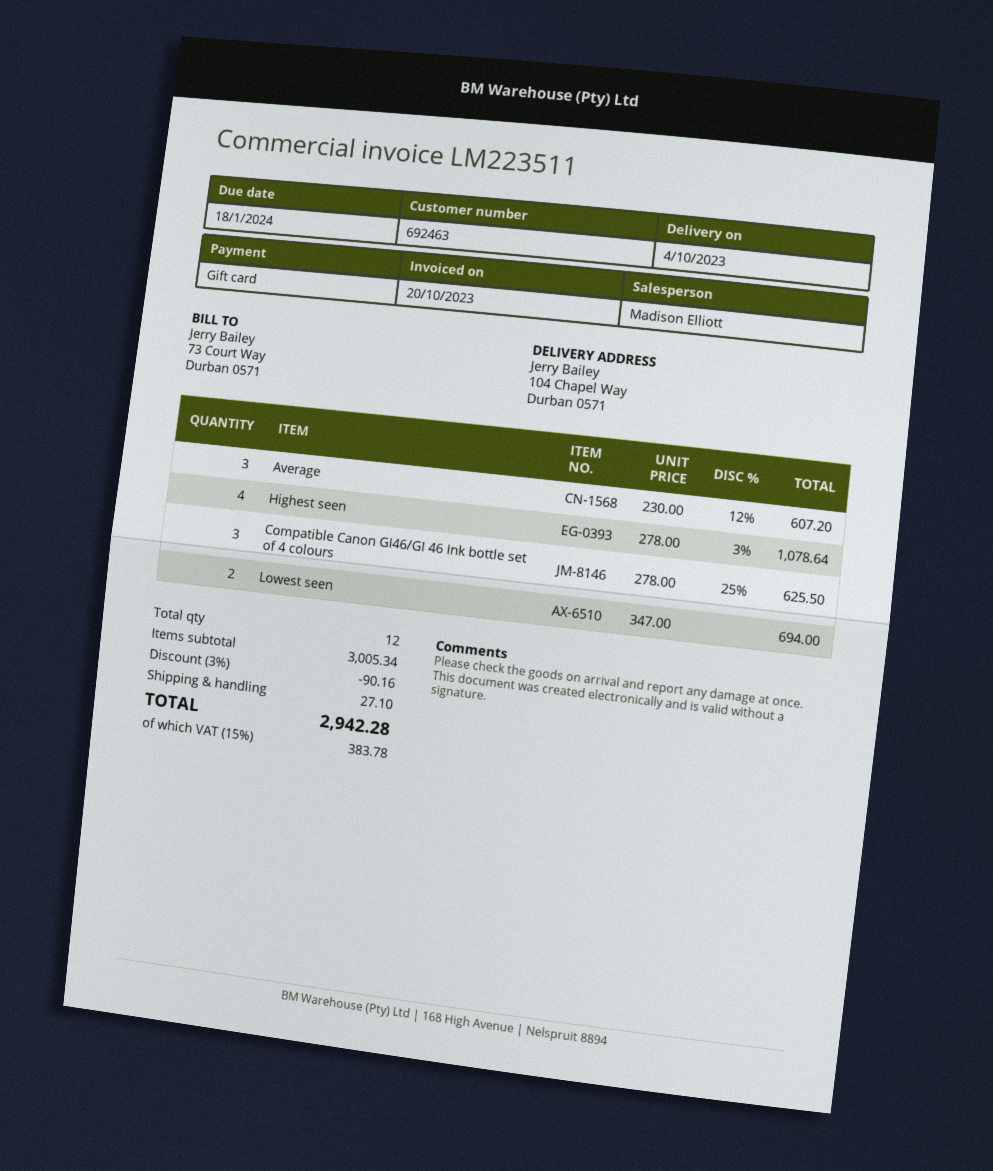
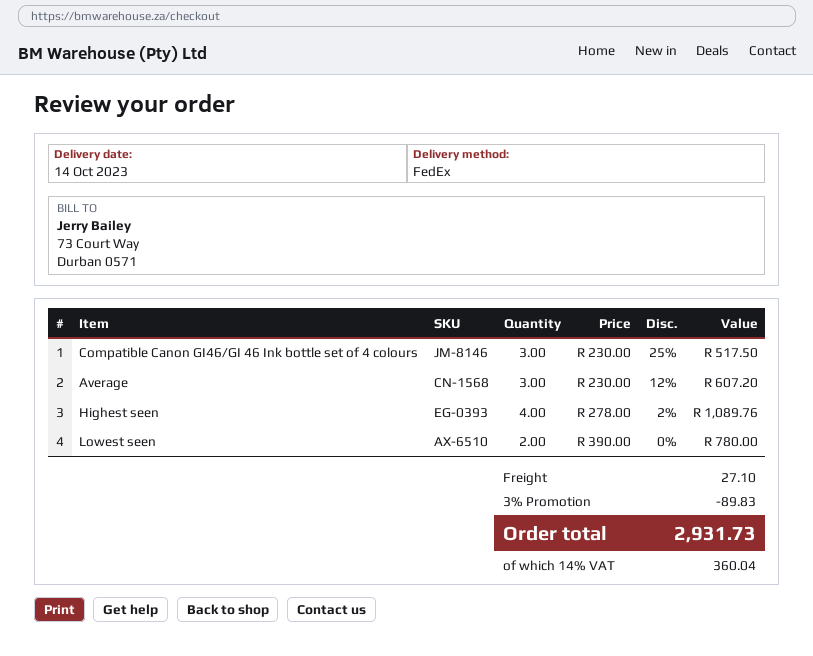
delivery date: 2023-10-04 -> 2023-10-14
Highest seen: 4 x 278.00 - 3% = 1078.64 -> 4 x 278.00 - 2% = 1089.76
Compatible Canon GI46/GI 46 Ink bottle set of 4 colours: 3 x 278.00 - 25% = 625.50 -> 3 x 230.00 - 25% = 517.50
Lowest seen: 2 x 347.00 = 694.00 -> 2 x 390.00 = 780.00
discount: 3% = 90.16 -> 3% = 89.83
tax: 15% = 383.78 -> 14% = 360.04
total: 2942.28 -> 2931.73

